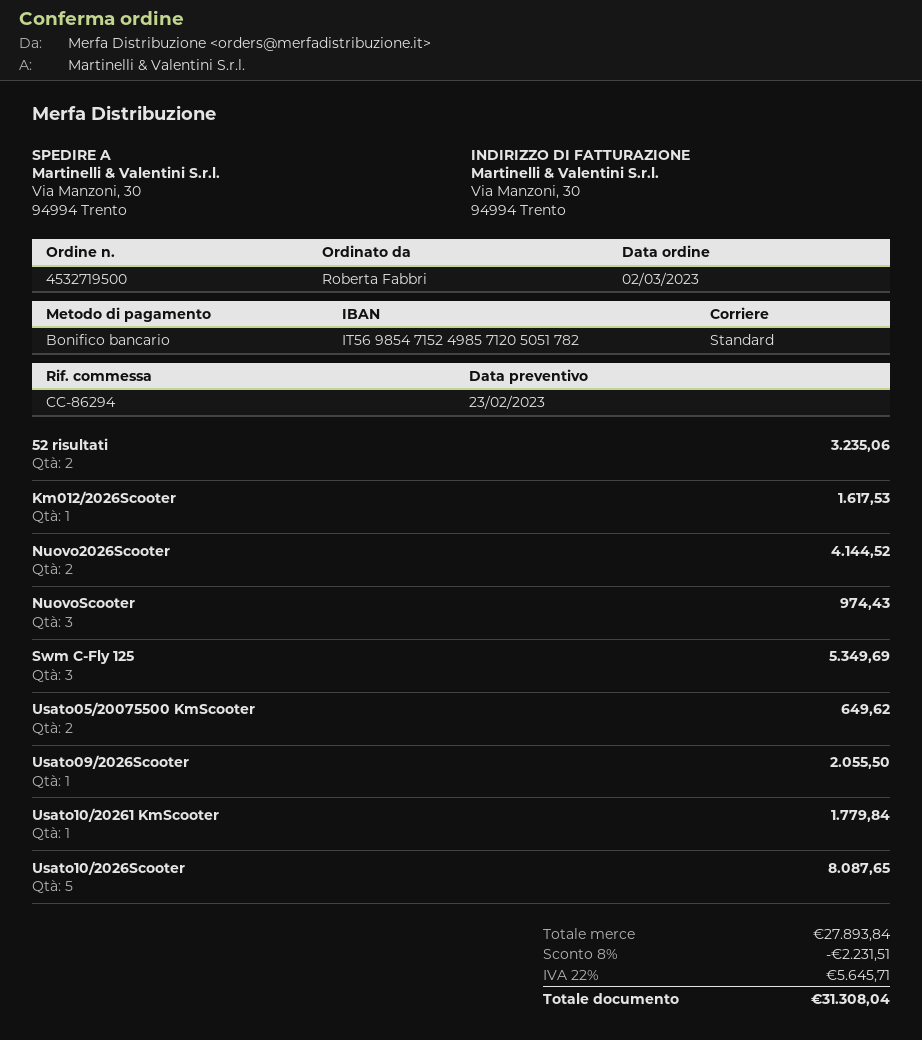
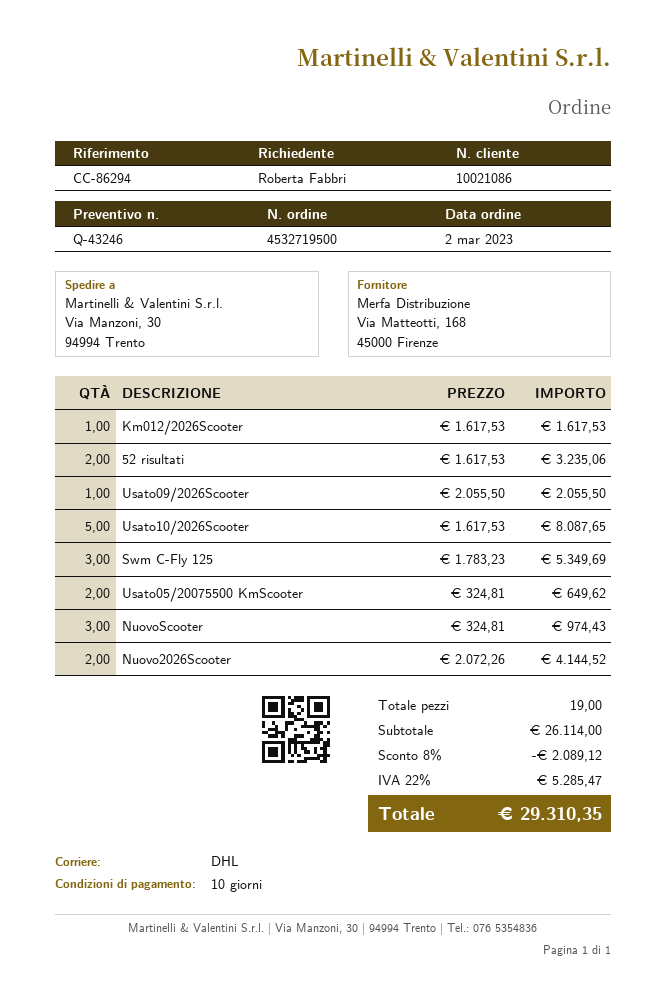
shipping method: standard -> DHL
Usato10/20261 KmScooter: 1 for 1779.84 -> none
subtotal: 27893.84 -> 26114.00
discount: 8% = 2231.51 -> 8% = 2089.12
tax: 22% = 5645.71 -> 22% = 5285.47
total: 31308.04 -> 29310.35

